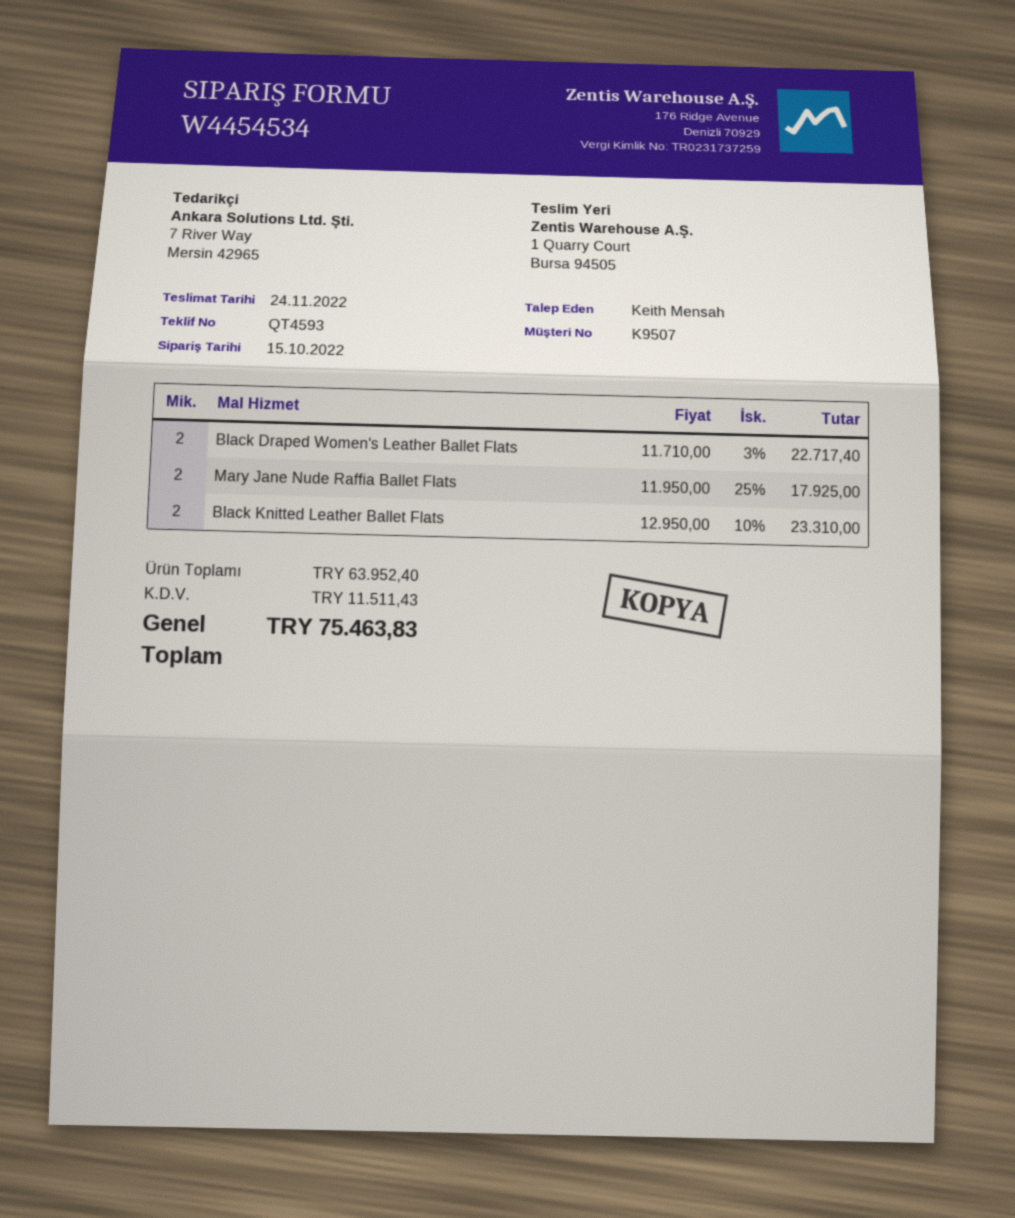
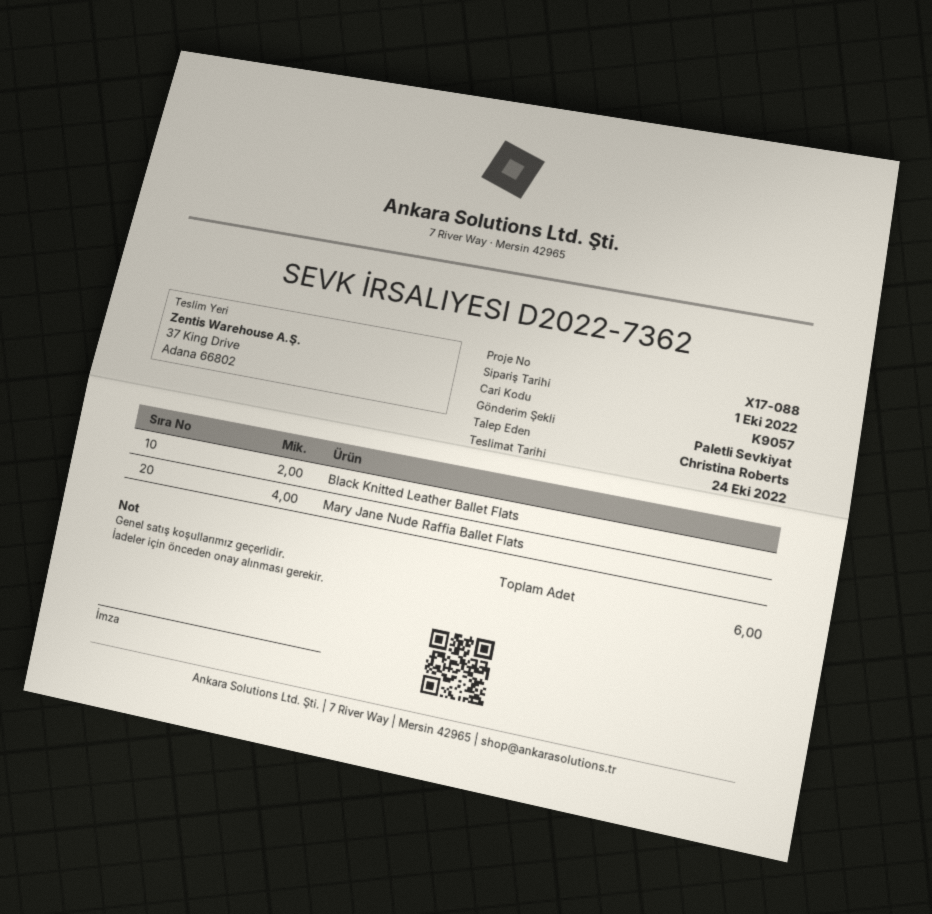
order date: 2022-10-15 -> 2022-10-01
delivery date: 2022-11-24 -> 2022-10-24
customer number: K9507 -> K9057
ordered by: Keith Mensah -> Christina Roberts
ship to: 1 Quarry Court, Bursa 94505 -> 37 King Drive, Adana 66802
Black Draped Women's Leather Ballet Flats: 2 -> none
Mary Jane Nude Raffia Ballet Flats: 2 -> 4

